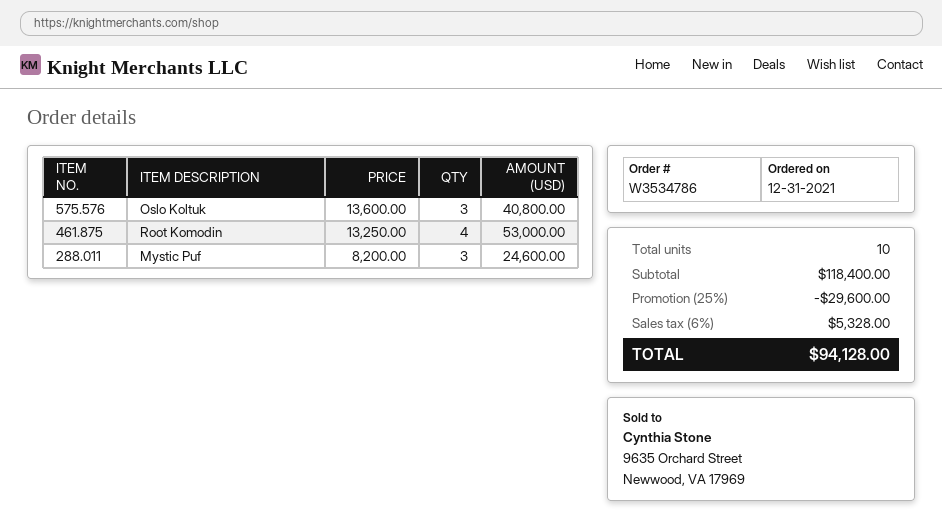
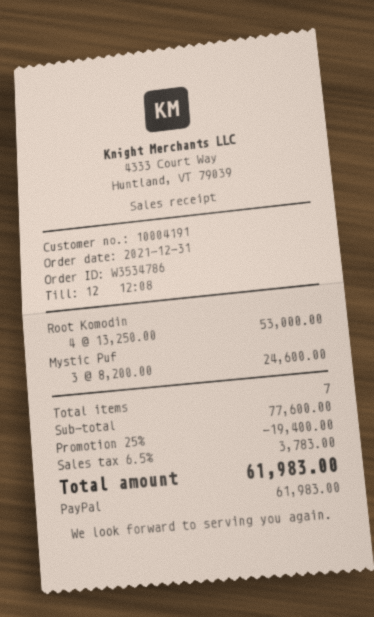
Oslo Koltuk: 3 x 13600.00 = 40800.00 -> none
total quantity: 10 -> 7
subtotal: 118400.00 -> 77600.00
discount: 25% = 29600.00 -> 25% = 19400.00
tax: 6% = 5328.00 -> 6.5% = 3783.00
total: 94128.00 -> 61983.00

